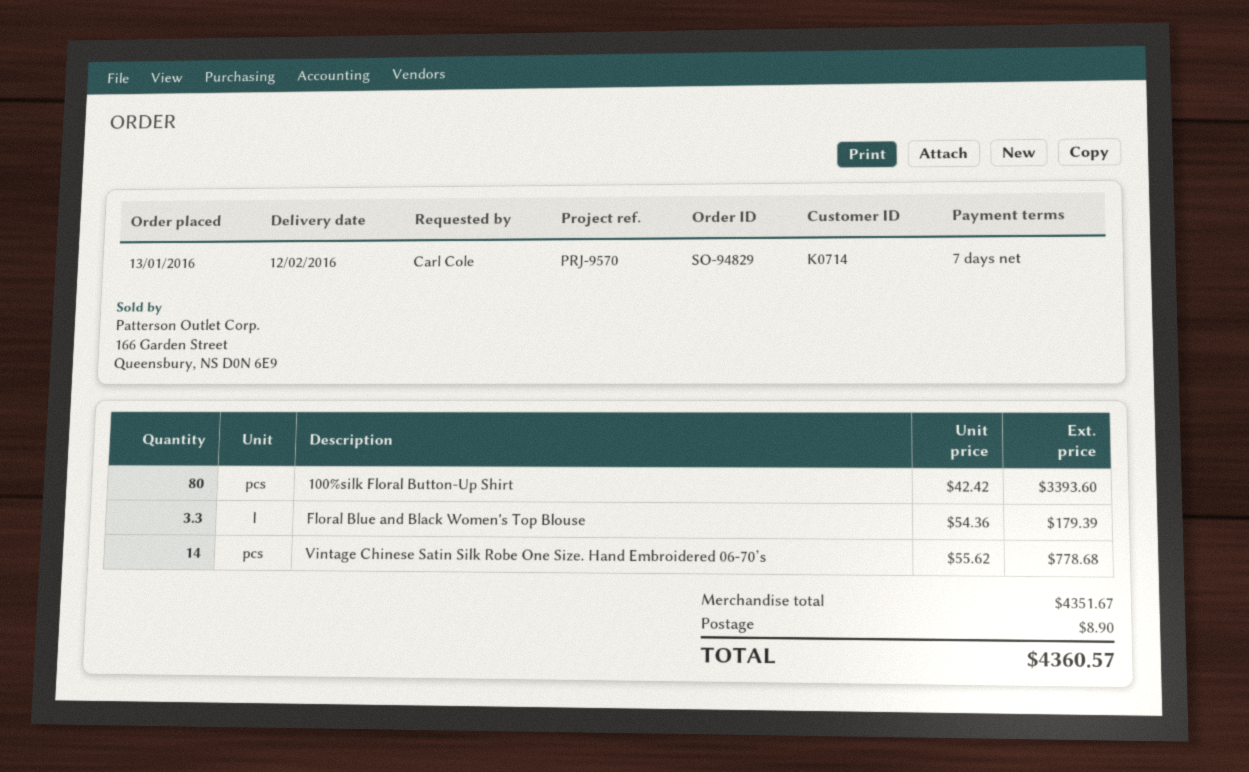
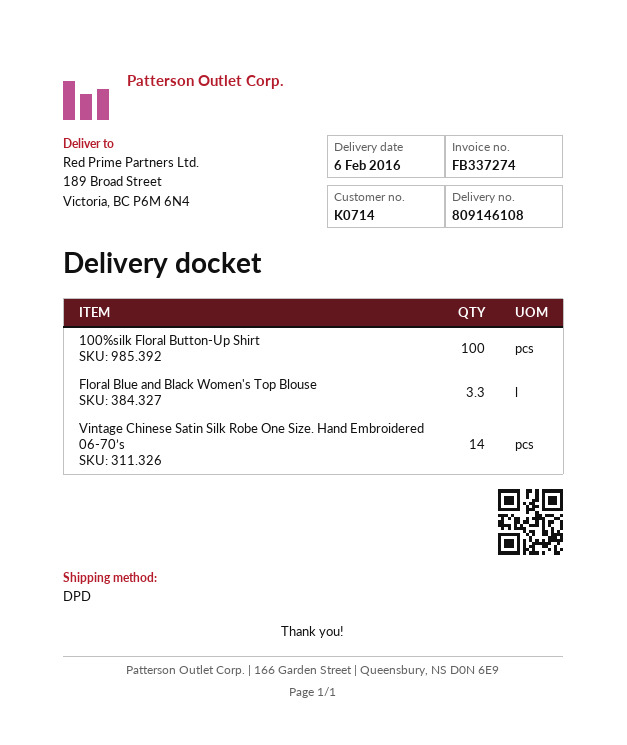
delivery date: 2016-02-12 -> 2016-02-06
100%silk Floral Button-Up Shirt: 80 -> 100

